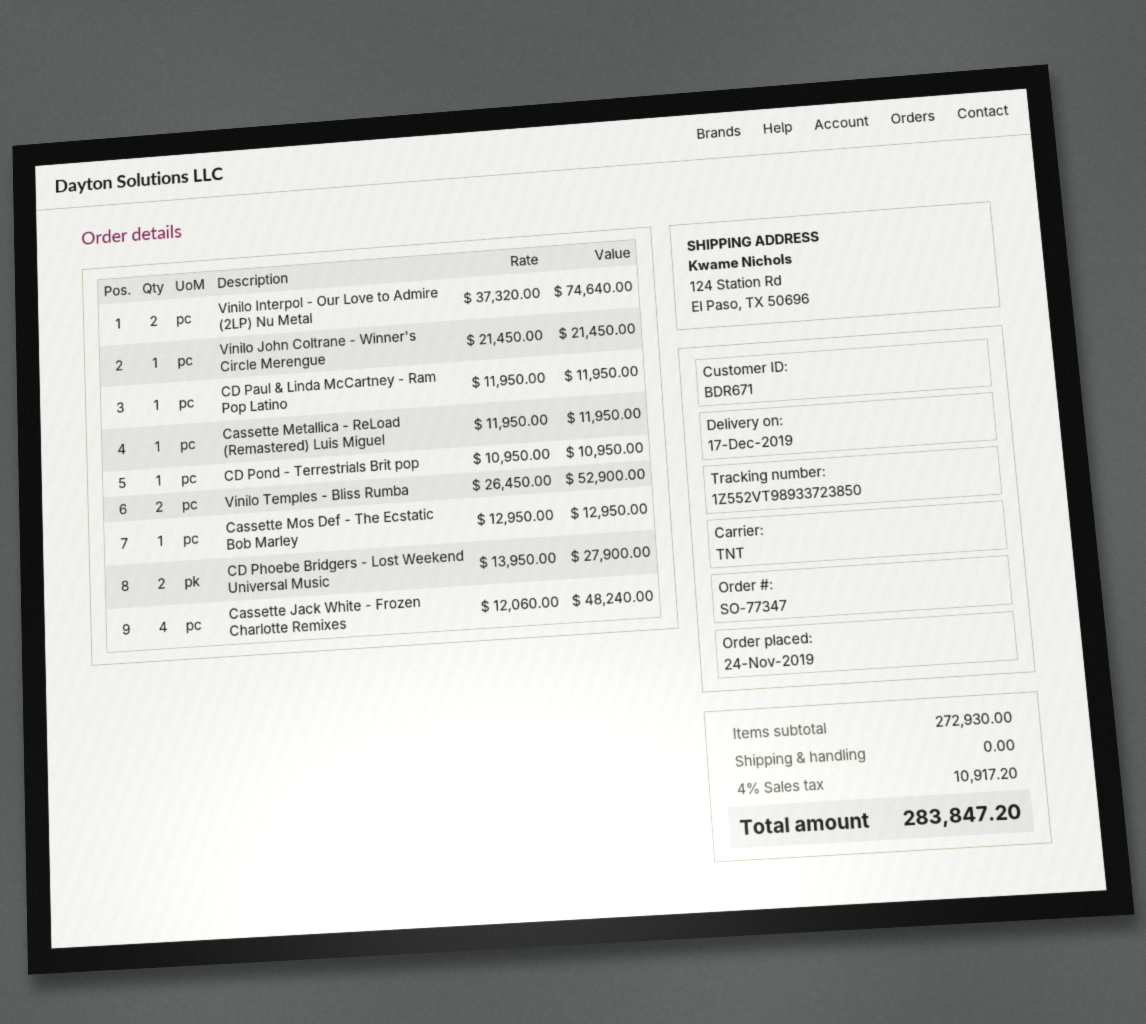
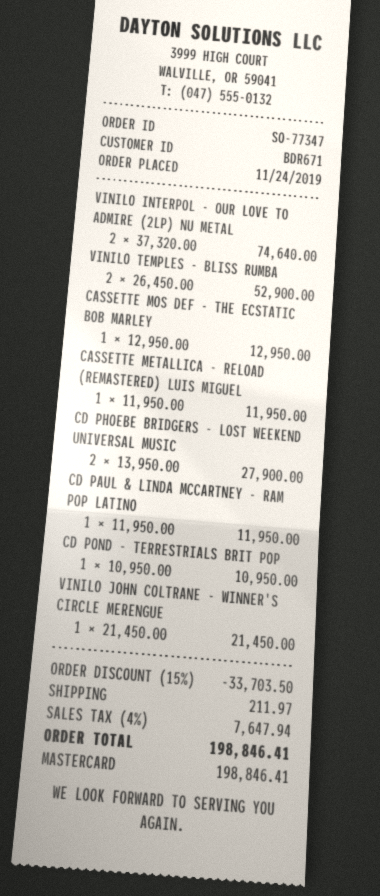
Cassette Jack White - Frozen Charlotte Remixes: 4 x 12060.00 = 48240.00 -> none
discount: none -> 15% = 33703.50
shipping: 0.00 -> 211.97
tax: 4% = 10917.20 -> 4% = 7647.94
total: 283847.20 -> 198846.41

